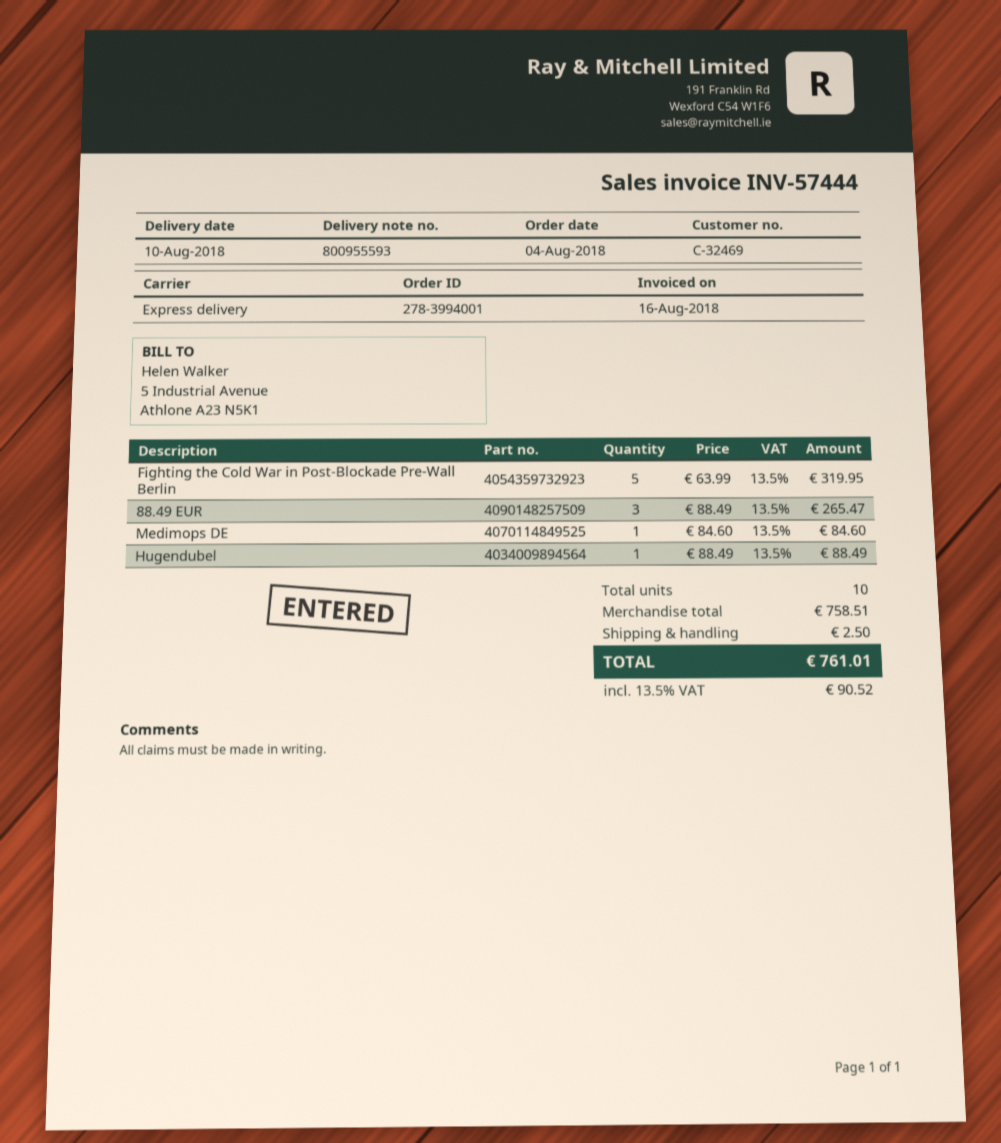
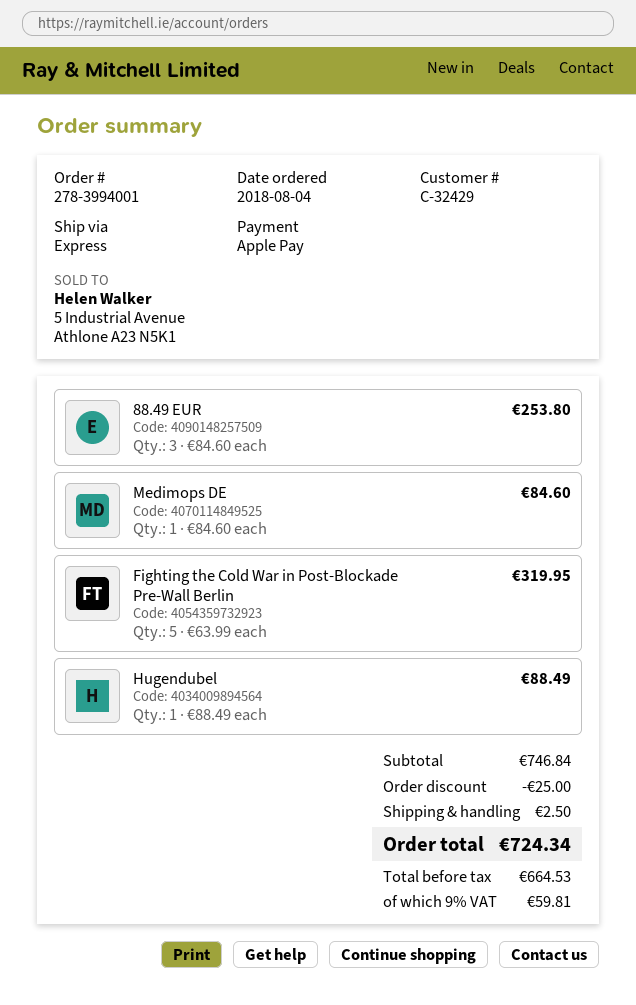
customer number: C-32469 -> C-32429
88.49 EUR: 3 x 88.49 = 265.47 -> 3 x 84.60 = 253.80
subtotal: 758.51 -> 746.84
discount: none -> 25.00
tax: 13.5% = 90.52 -> 9% = 59.81
total: 761.01 -> 724.34

